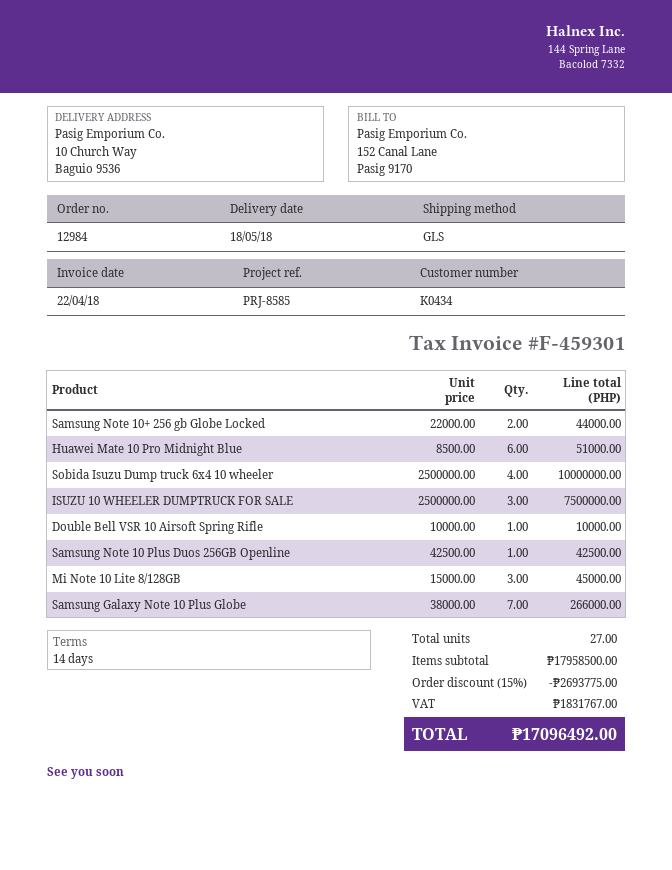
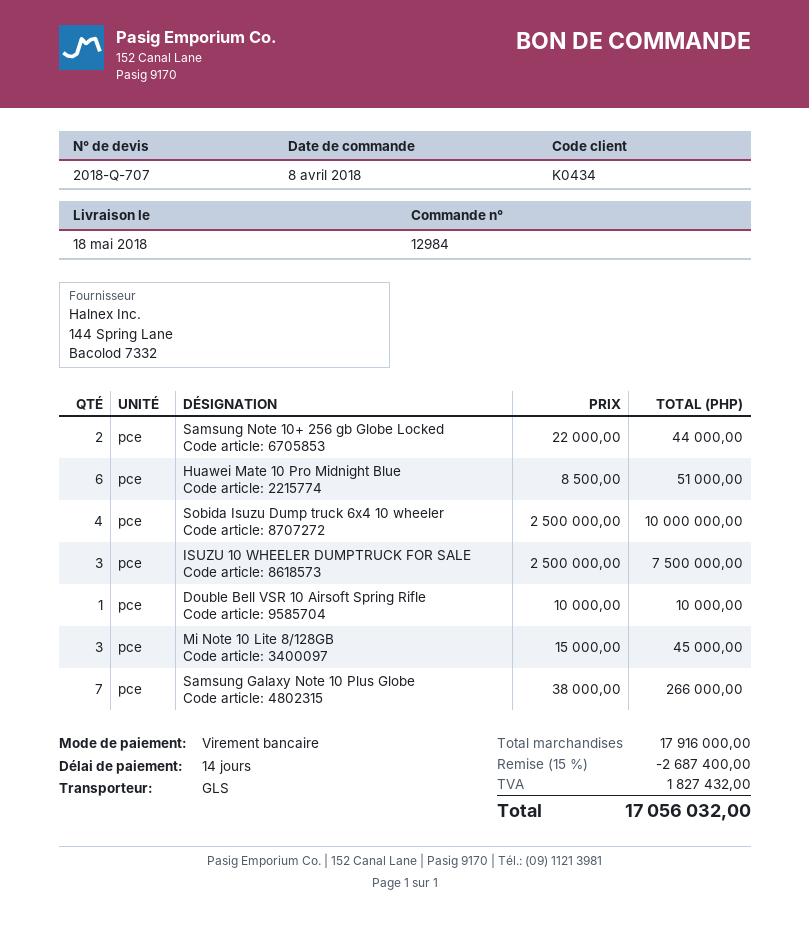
Samsung Note 10 Plus Duos 256GB Openline: 1 x 42500.00 = 42500.00 -> none
subtotal: 17958500.00 -> 17916000.00
discount: 15% = 2693775.00 -> 15% = 2687400.00
tax: 1831767.00 -> 1827432.00
total: 17096492.00 -> 17056032.00

